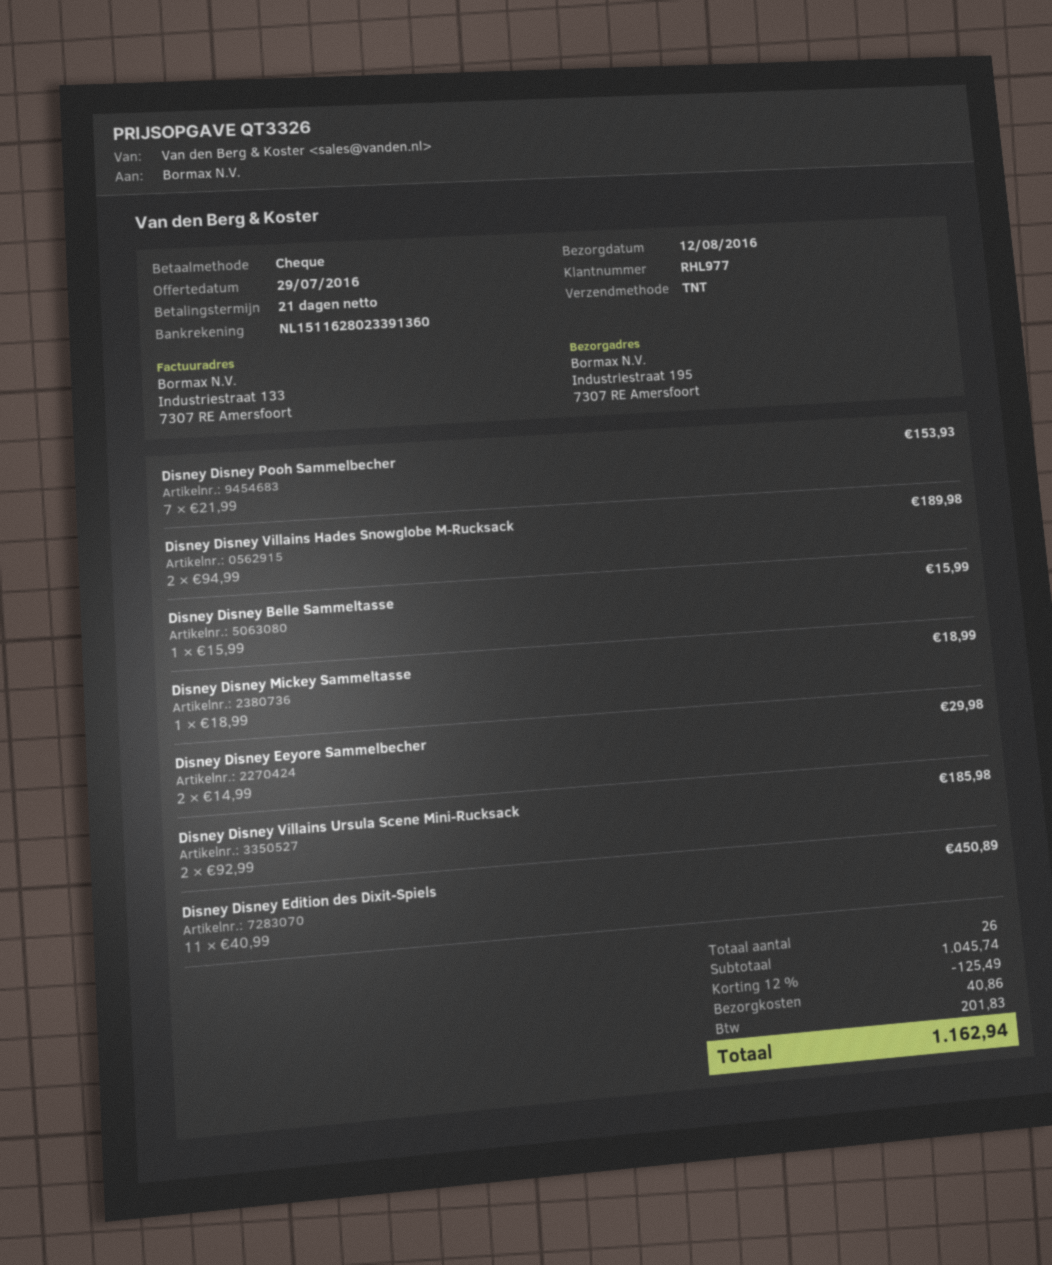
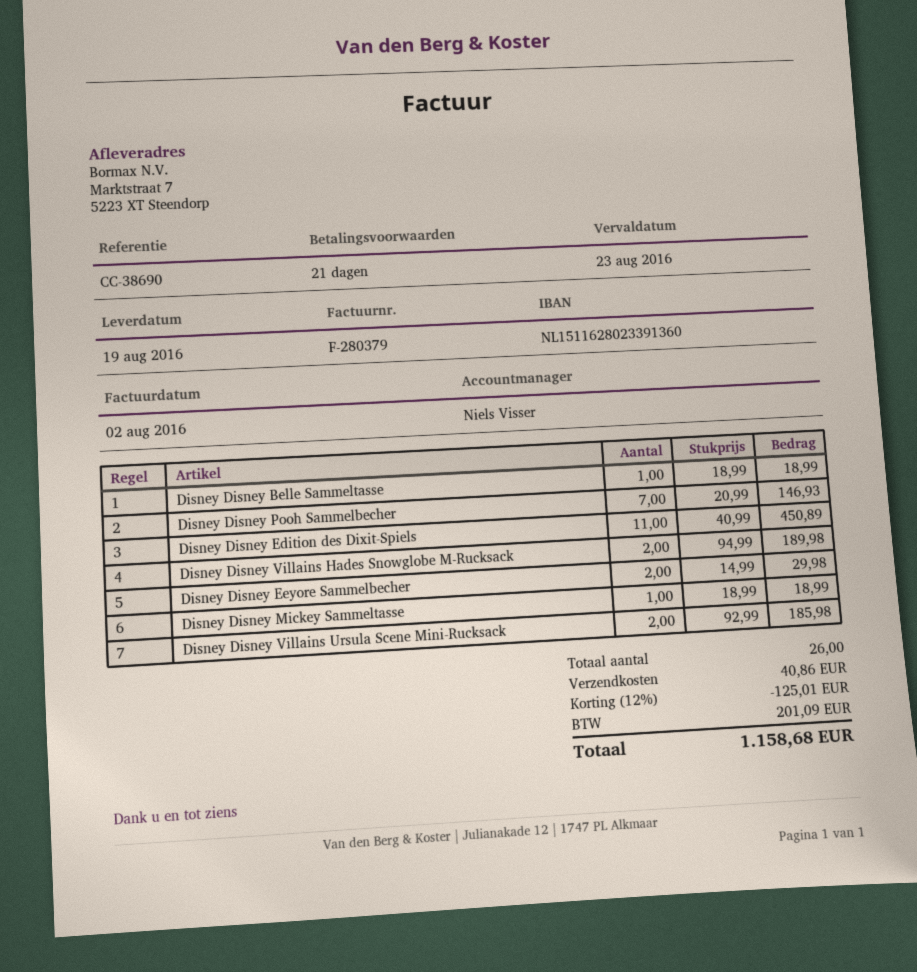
delivery date: 2016-08-12 -> 2016-08-19
ship to: Industriestraat 195, 7307 RE Amersfoort -> Marktstraat 7, 5223 XT Steendorp
Disney Disney Pooh Sammelbecher: 7 x 21.99 = 153.93 -> 7 x 20.99 = 146.93
Disney Disney Belle Sammeltasse: 1 x 15.99 = 15.99 -> 1 x 18.99 = 18.99
discount: 12% = 125.49 -> 12% = 125.01
tax: 201.83 -> 201.09
total: 1162.94 -> 1158.68

